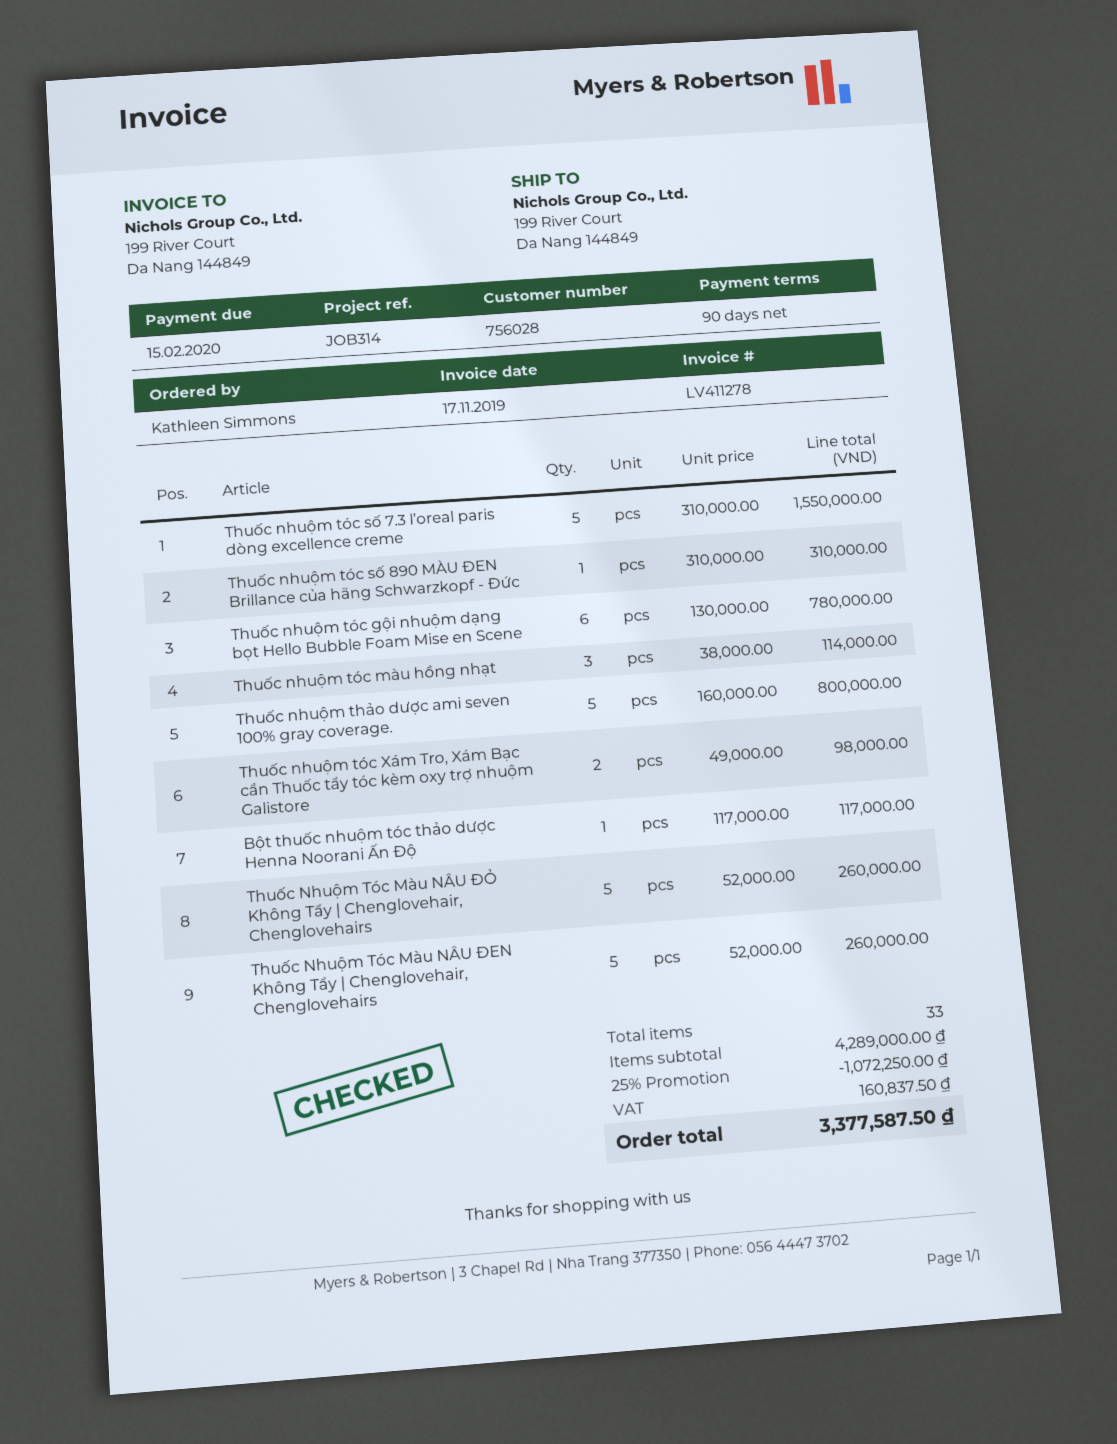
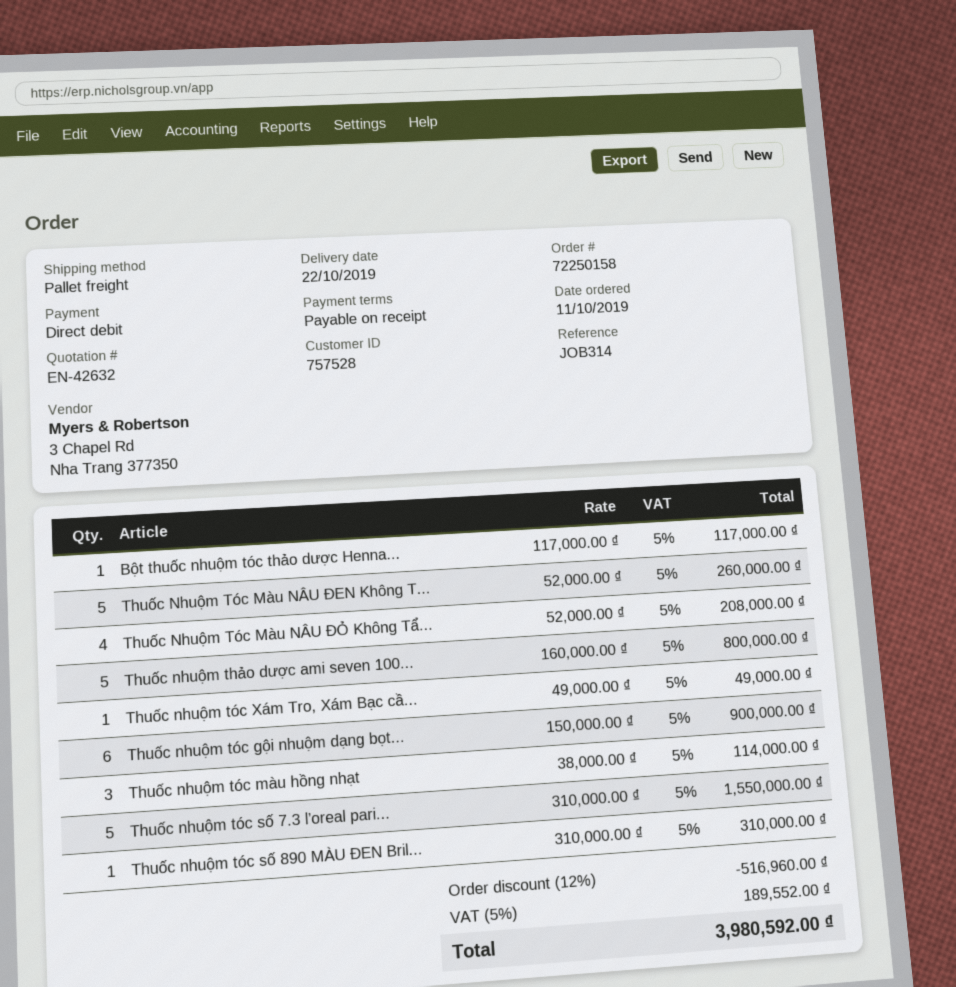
payment terms: 90 days -> on receipt
customer number: 756028 -> 757528
Thuốc nhuộm tóc gội nhuộm dạng bọt Hello Bubble Foam Mise en Scene: 6 x 130000.00 = 780000.00 -> 6 x 150000.00 = 900000.00
Thuốc nhuộm tóc Xám Tro, Xám Bạc cần Thuốc tẩy tóc kèm oxy trợ nhuộm Galistore: 2 x 49000.00 = 98000.00 -> 1 x 49000.00 = 49000.00
Thuốc Nhuộm Tóc Màu NÂU ĐỎ Không Tẩy | Chenglovehair, Chenglovehairs: 5 x 52000.00 = 260000.00 -> 4 x 52000.00 = 208000.00
discount: 25% = 1072250.00 -> 12% = 516960.00
tax: 160837.50 -> 189552.00
total: 3377587.50 -> 3980592.00

